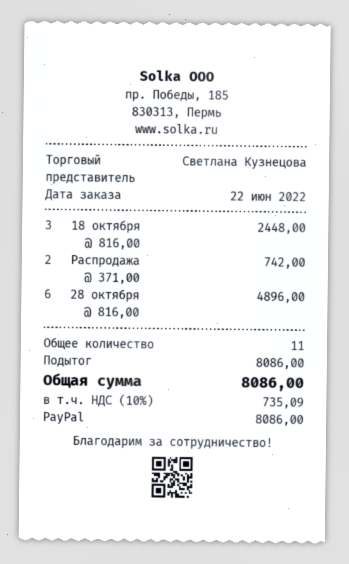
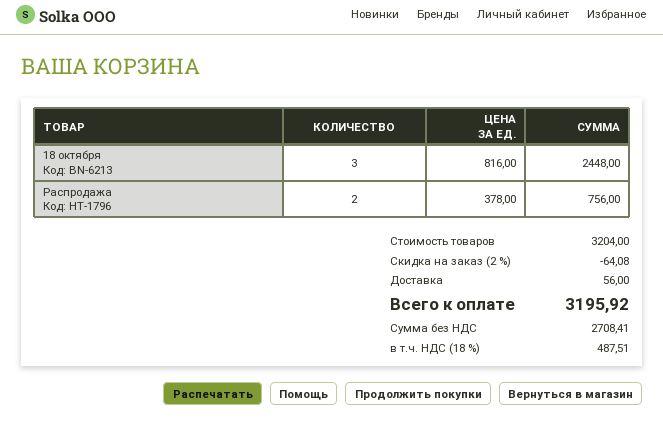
Распродажа: 2 x 371.00 = 742.00 -> 2 x 378.00 = 756.00
28 октября: 6 x 816.00 = 4896.00 -> none
subtotal: 8086.00 -> 3204.00
discount: none -> 2% = 64.08
shipping: none -> 56.00
tax: 10% = 735.09 -> 18% = 487.51
total: 8086.00 -> 3195.92

